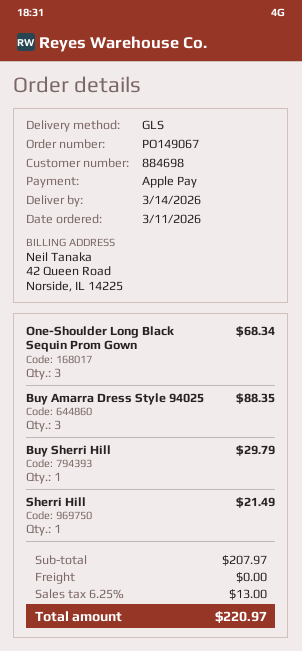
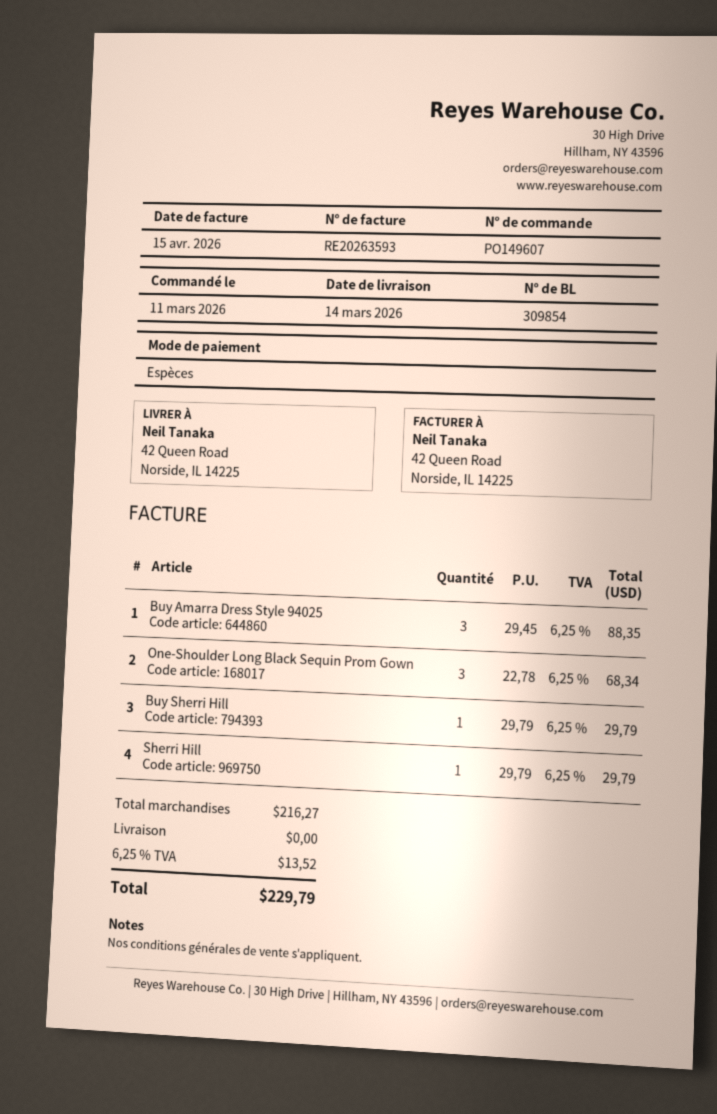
order number: PO149067 -> PO149607
payment method: Apple Pay -> cash
Sherri Hill: 1 for 21.49 -> 1 for 29.79
subtotal: 207.97 -> 216.27
tax: 6.25% = 13.00 -> 6.25% = 13.52
total: 220.97 -> 229.79

